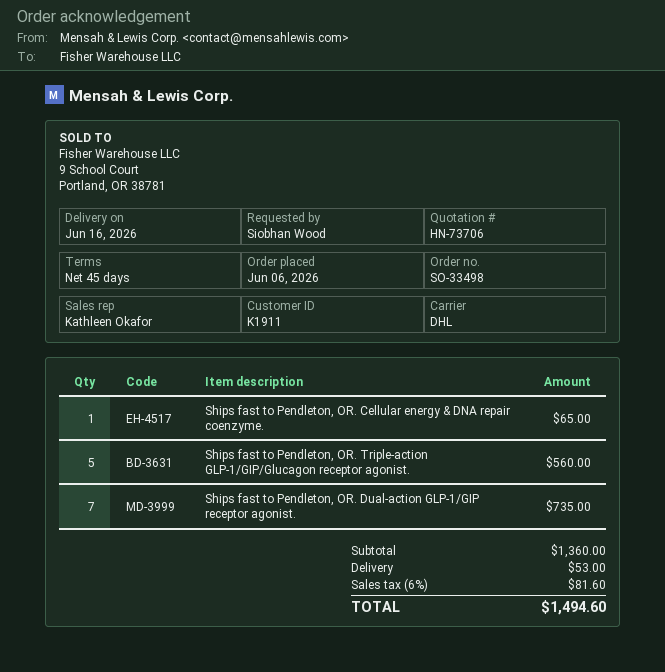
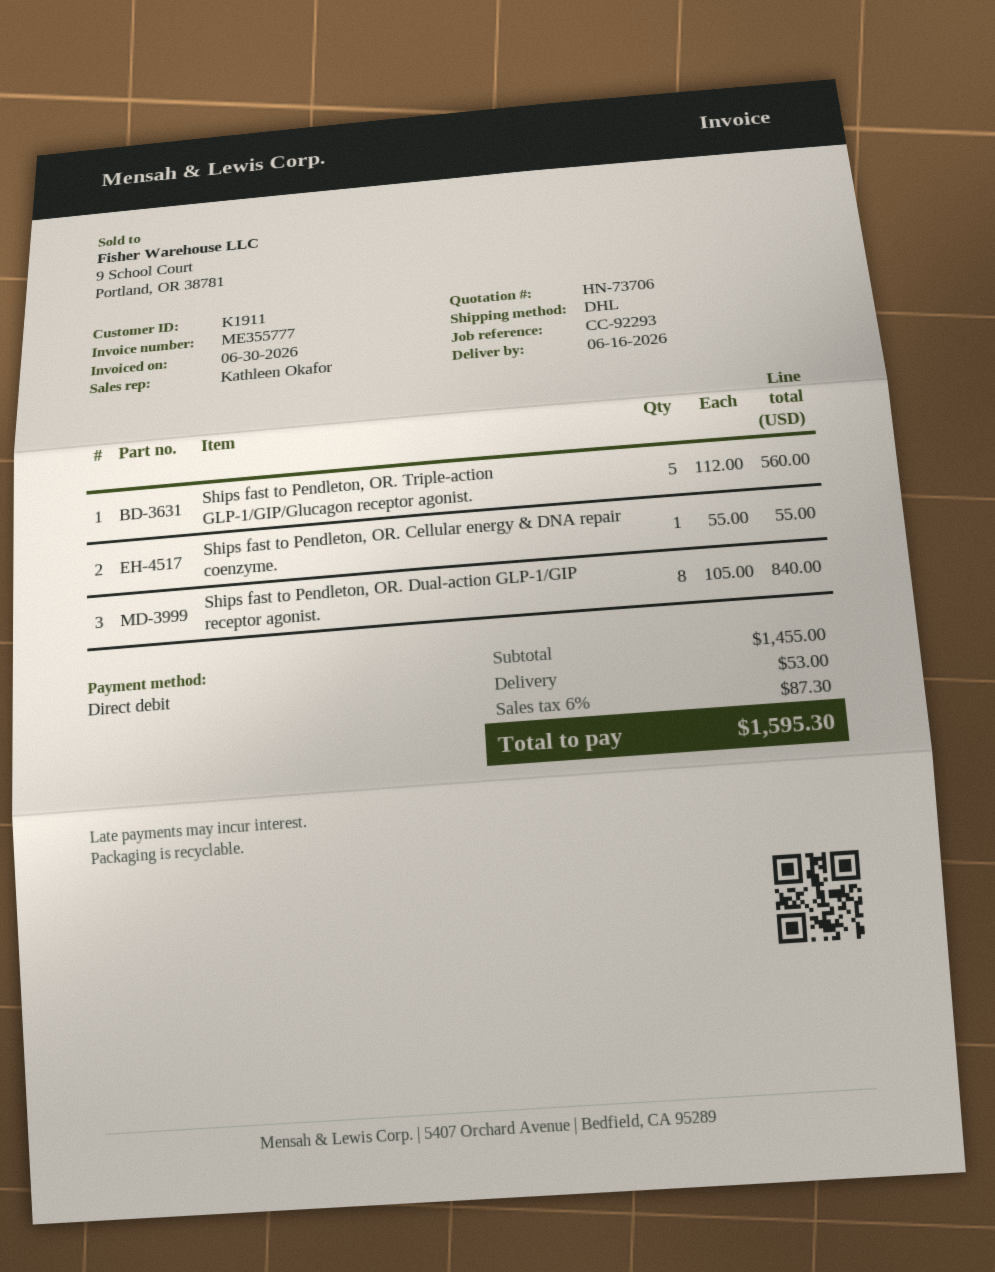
Ships fast to Pendleton, OR. Cellular energy & DNA repair coenzyme.: 1 for 65.00 -> 1 for 55.00
Ships fast to Pendleton, OR. Dual-action GLP-1/GIP receptor agonist.: 7 for 735.00 -> 8 for 840.00
subtotal: 1360.00 -> 1455.00
tax: 6% = 81.60 -> 6% = 87.30
total: 1494.60 -> 1595.30

